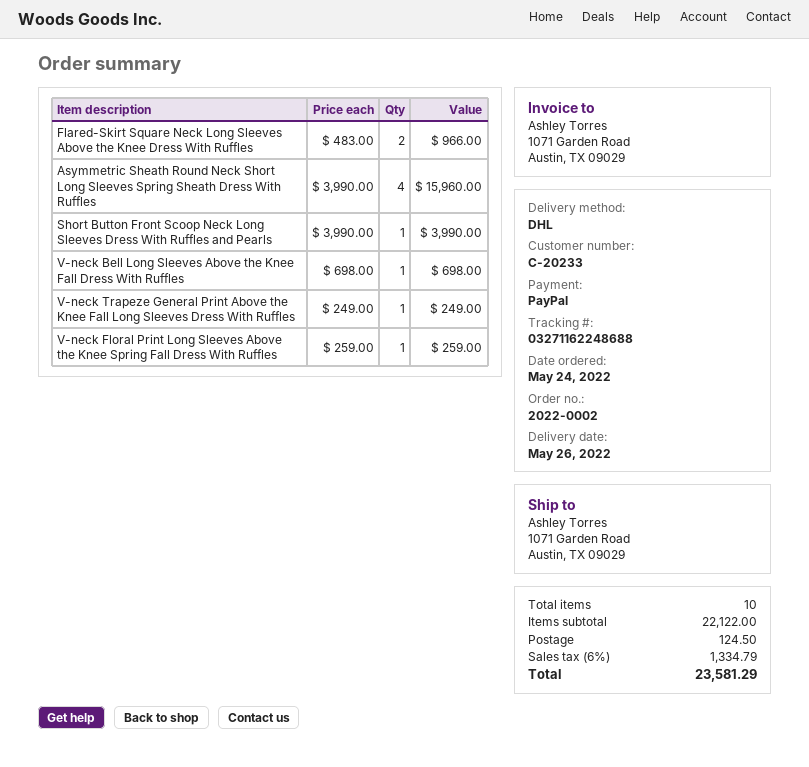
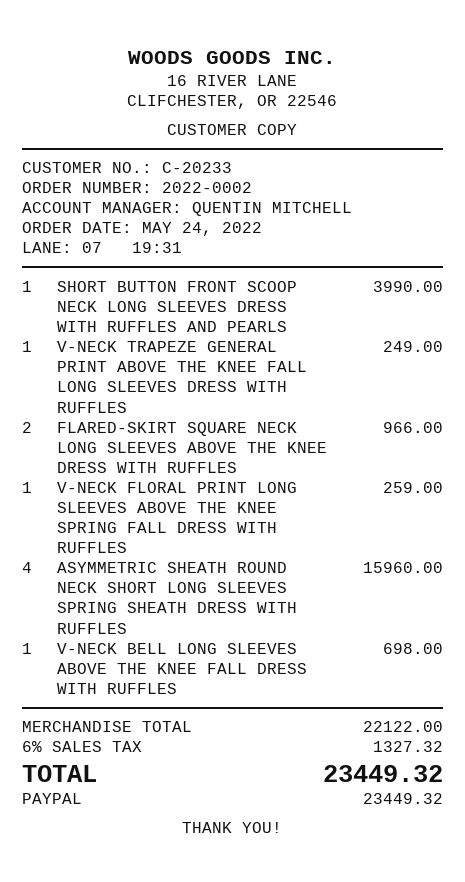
shipping: 124.50 -> none
tax: 6% = 1334.79 -> 6% = 1327.32
total: 23581.29 -> 23449.32

